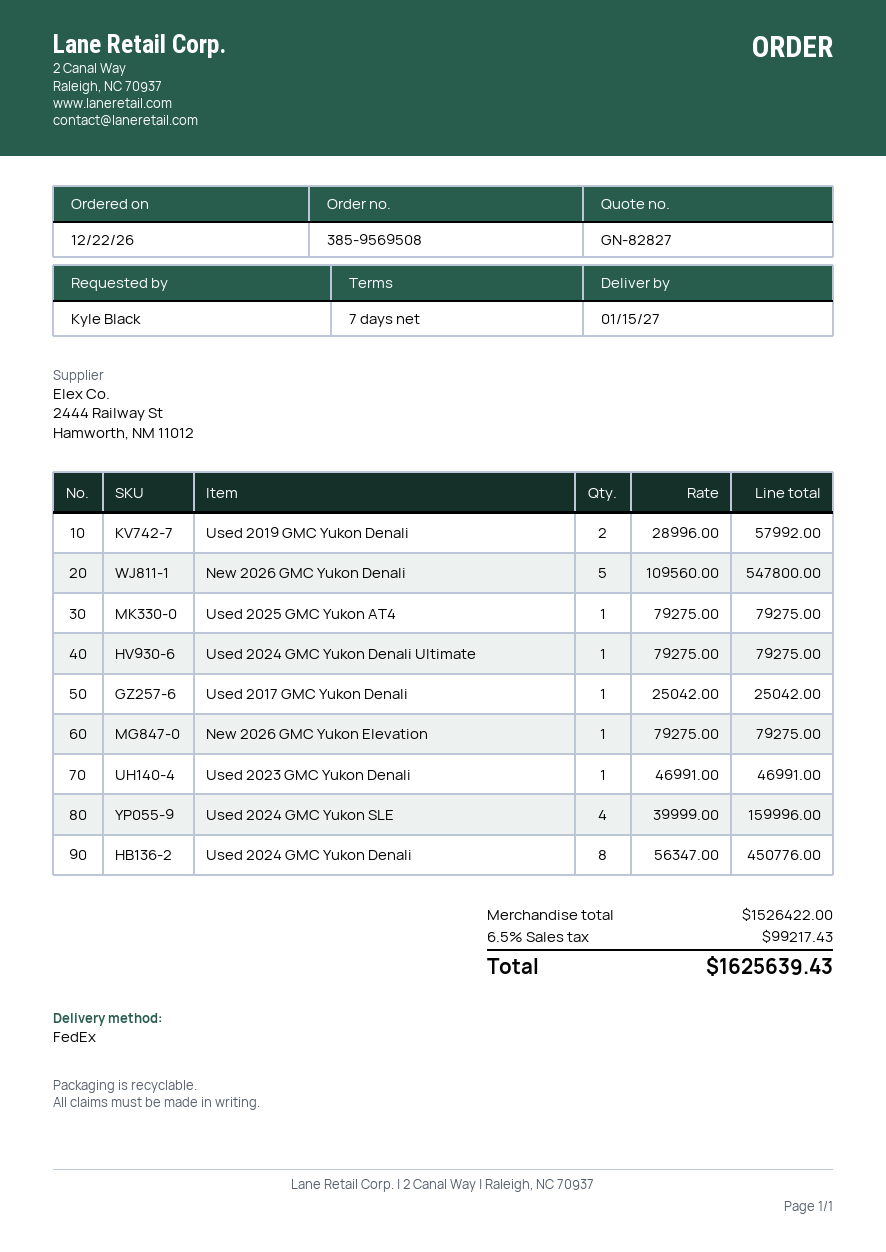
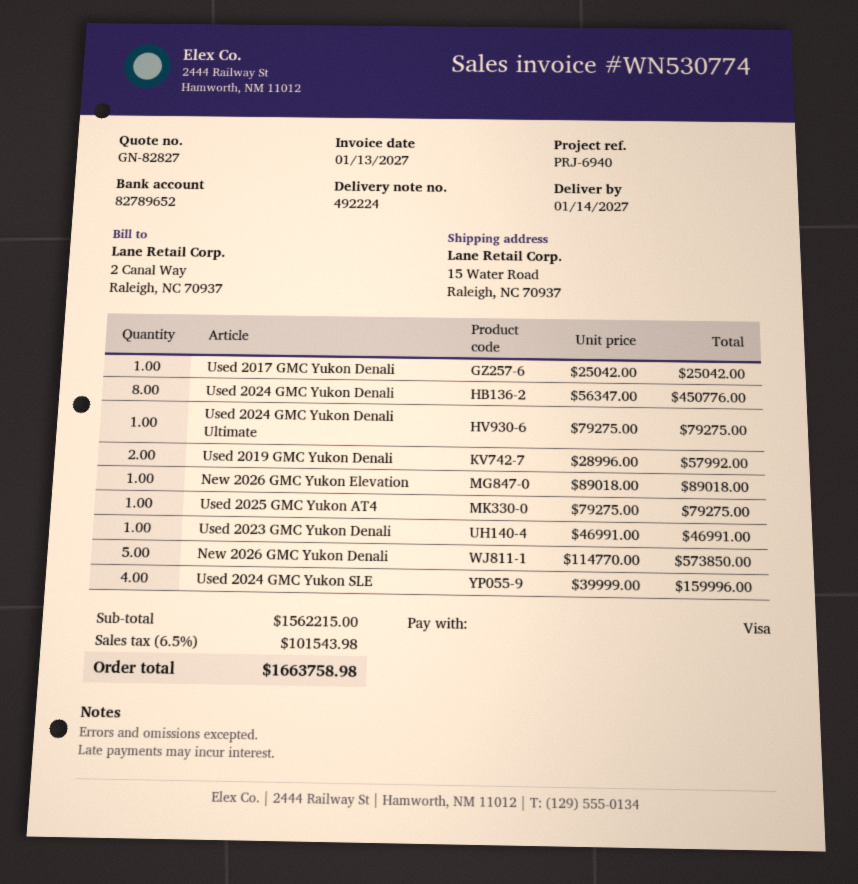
delivery date: 2027-01-15 -> 2027-01-14
New 2026 GMC Yukon Denali: 5 x 109560.00 = 547800.00 -> 5 x 114770.00 = 573850.00
New 2026 GMC Yukon Elevation: 1 x 79275.00 = 79275.00 -> 1 x 89018.00 = 89018.00
subtotal: 1526422.00 -> 1562215.00
tax: 6.5% = 99217.43 -> 6.5% = 101543.98
total: 1625639.43 -> 1663758.98

